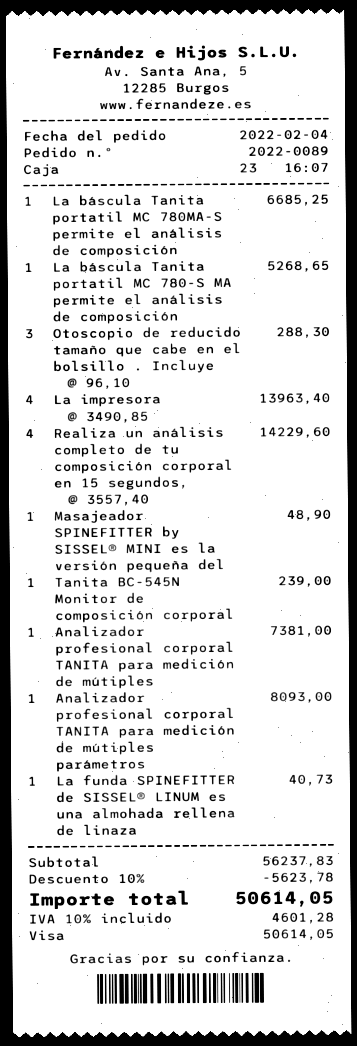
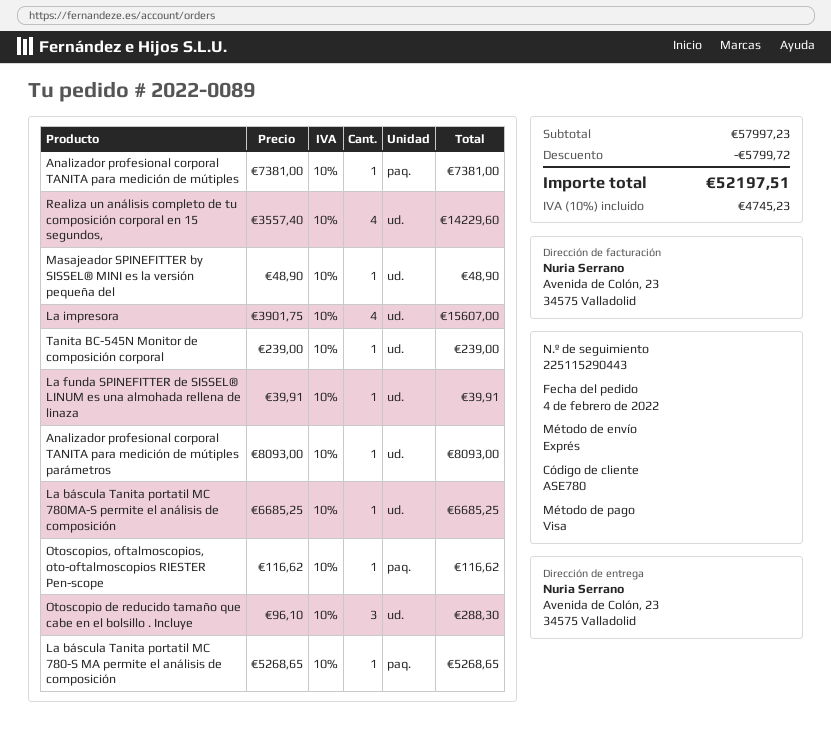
La impresora: 4 x 3490.85 = 13963.40 -> 4 x 3901.75 = 15607.00
La funda SPINEFITTER de SISSEL® LINUM es una almohada rellena de linaza: 1 x 40.73 = 40.73 -> 1 x 39.91 = 39.91
Otoscopios, oftalmoscopios, oto-oftalmoscopios RIESTER Pen-scope: none -> 1 x 116.62 = 116.62
subtotal: 56237.83 -> 57997.23
discount: 5623.78 -> 5799.72
tax: 10% = 4601.28 -> 10% = 4745.23
total: 50614.05 -> 52197.51

